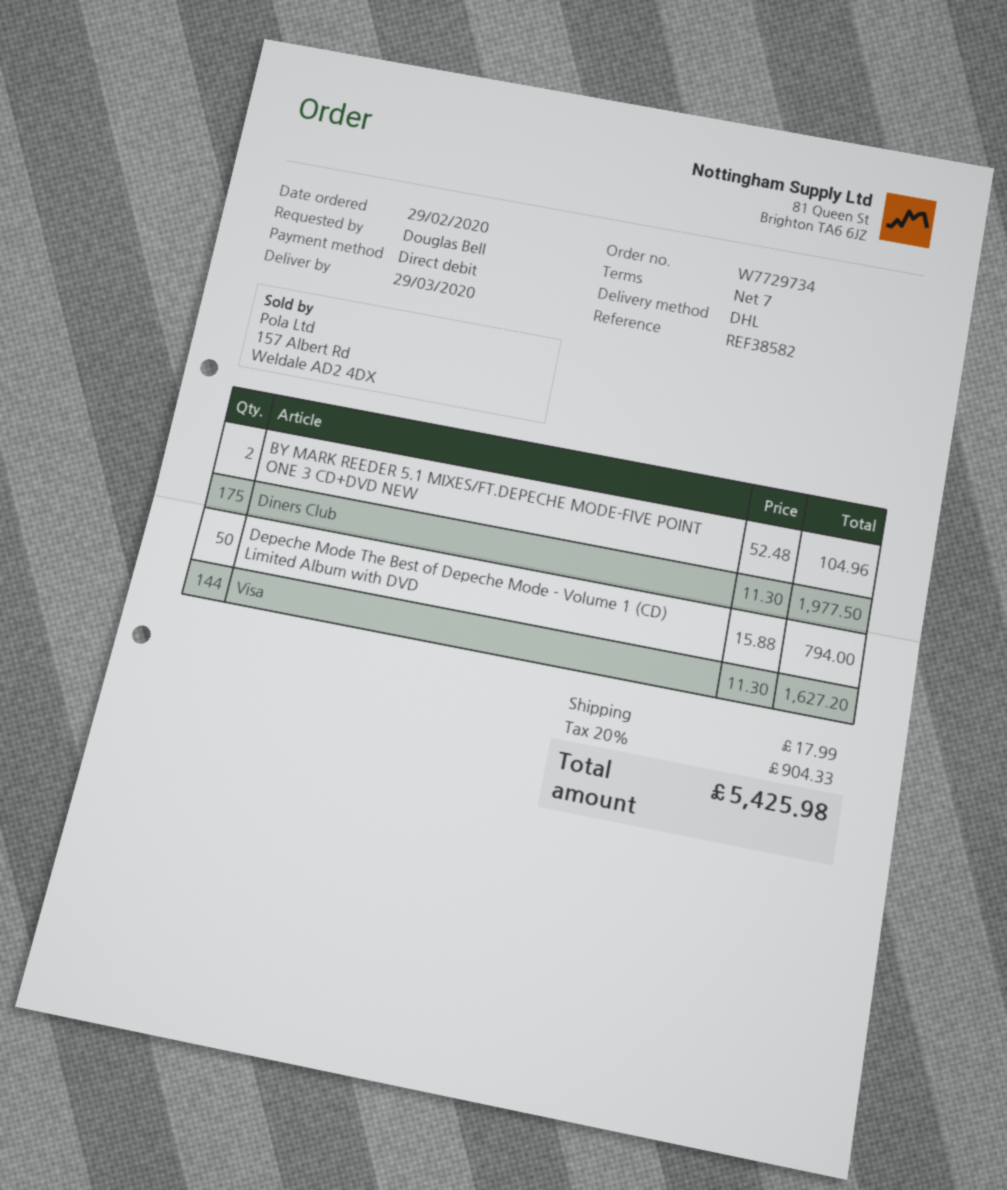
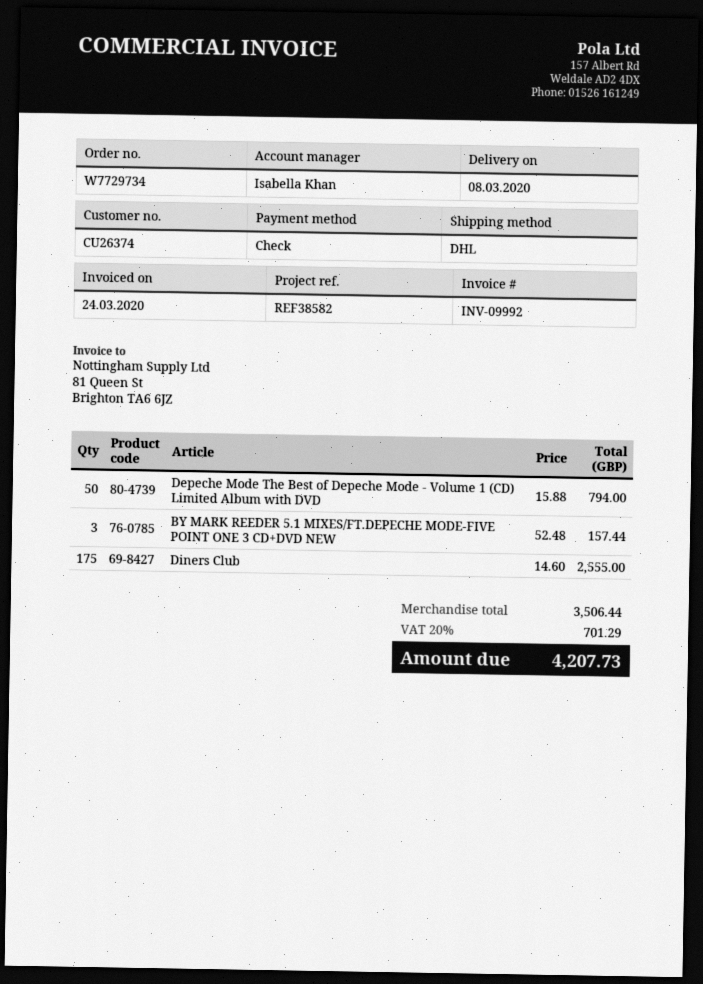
delivery date: 2020-03-29 -> 2020-03-08
payment method: direct debit -> cheque
BY MARK REEDER 5.1 MIXES/FT.DEPECHE MODE-FIVE POINT ONE 3 CD+DVD NEW: 2 x 52.48 = 104.96 -> 3 x 52.48 = 157.44
Diners Club: 175 x 11.30 = 1977.50 -> 175 x 14.60 = 2555.00
Visa: 144 x 11.30 = 1627.20 -> none
shipping: 17.99 -> none
tax: 20% = 904.33 -> 20% = 701.29
total: 5425.98 -> 4207.73

